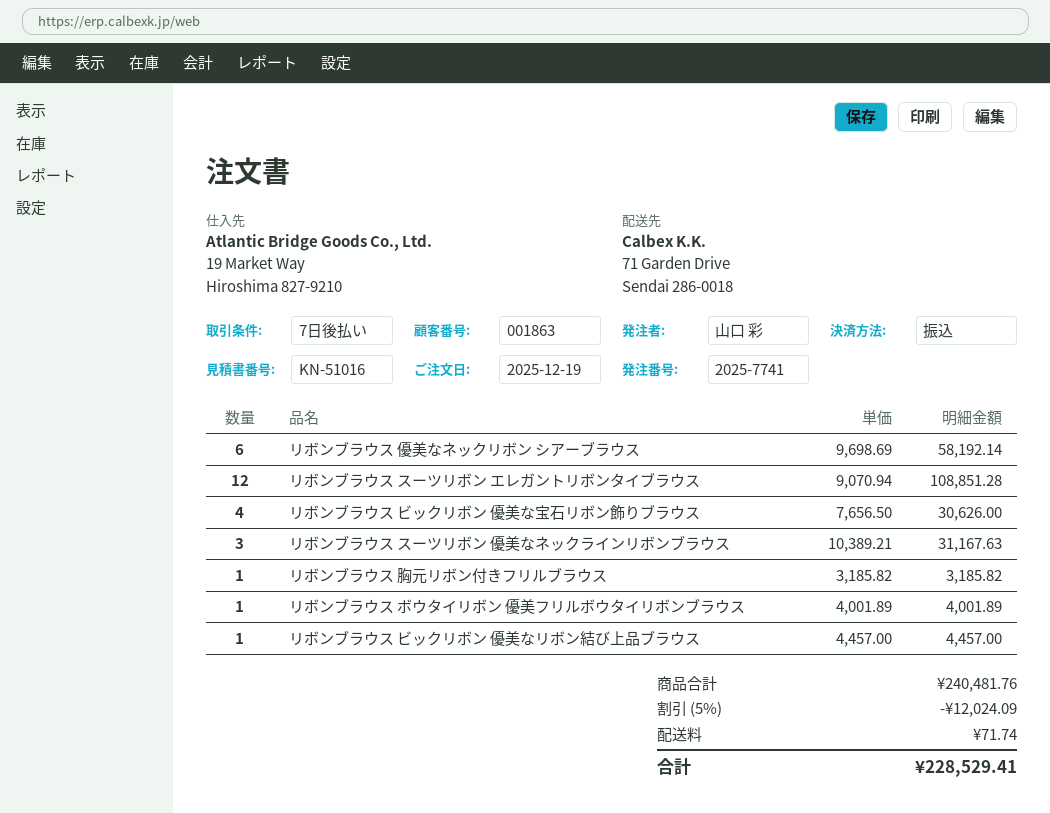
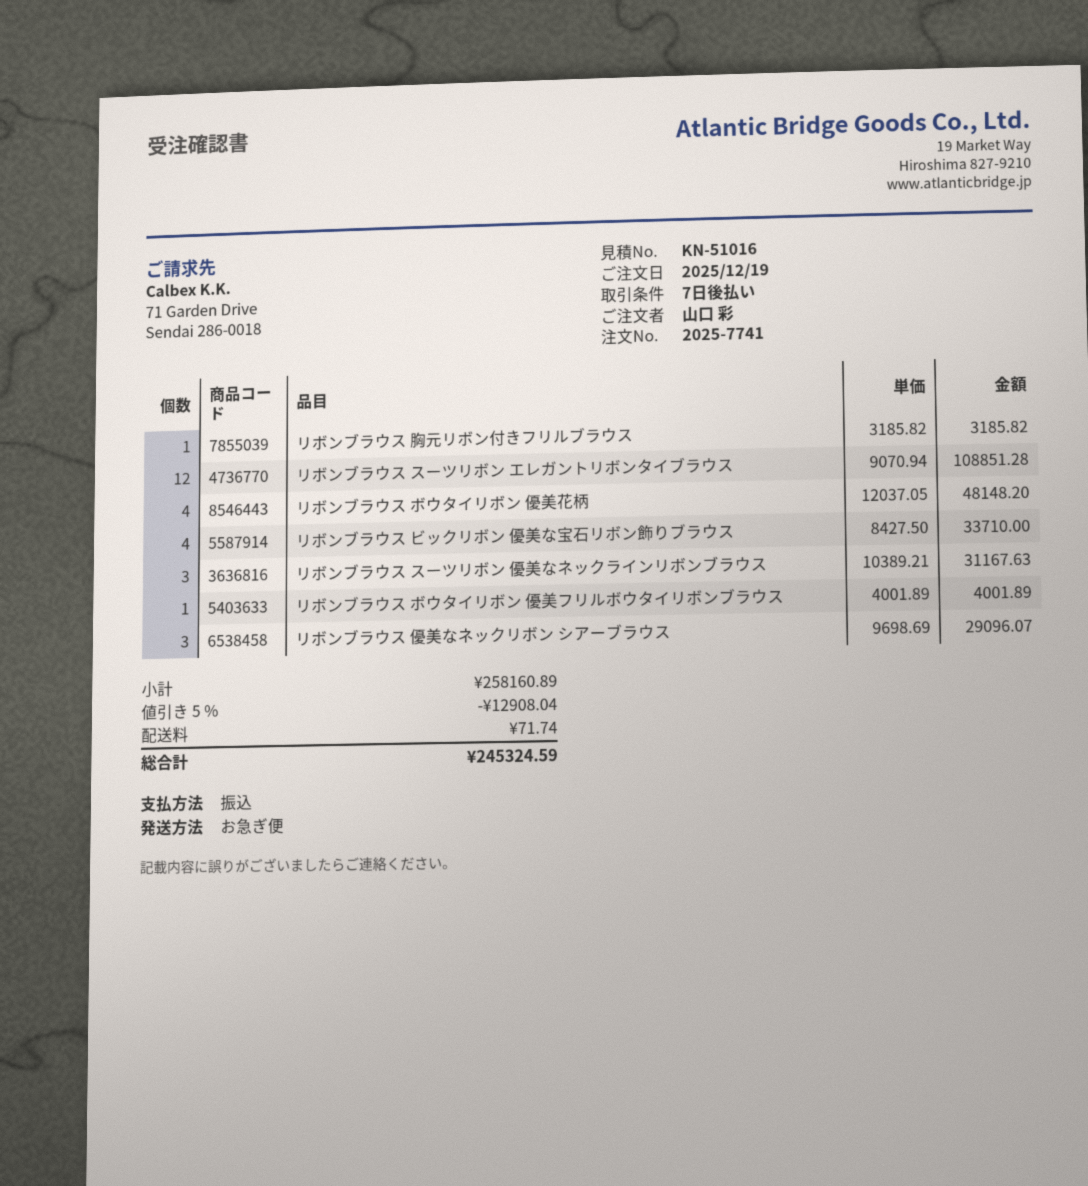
リボンブラウス 優美なネックリボン シアーブラウス: 6 x 9698.69 = 58192.14 -> 3 x 9698.69 = 29096.07
リボンブラウス ビックリボン 優美な宝石リボン飾りブラウス: 4 x 7656.50 = 30626.00 -> 4 x 8427.50 = 33710.00
リボンブラウス ビックリボン 優美なリボン結び上品ブラウス: 1 x 4457.00 = 4457.00 -> none
リボンブラウス ボウタイリボン 優美花柄: none -> 4 x 12037.05 = 48148.20
subtotal: 240481.76 -> 258160.89
discount: 5% = 12024.09 -> 5% = 12908.04
total: 228529.41 -> 245324.59

